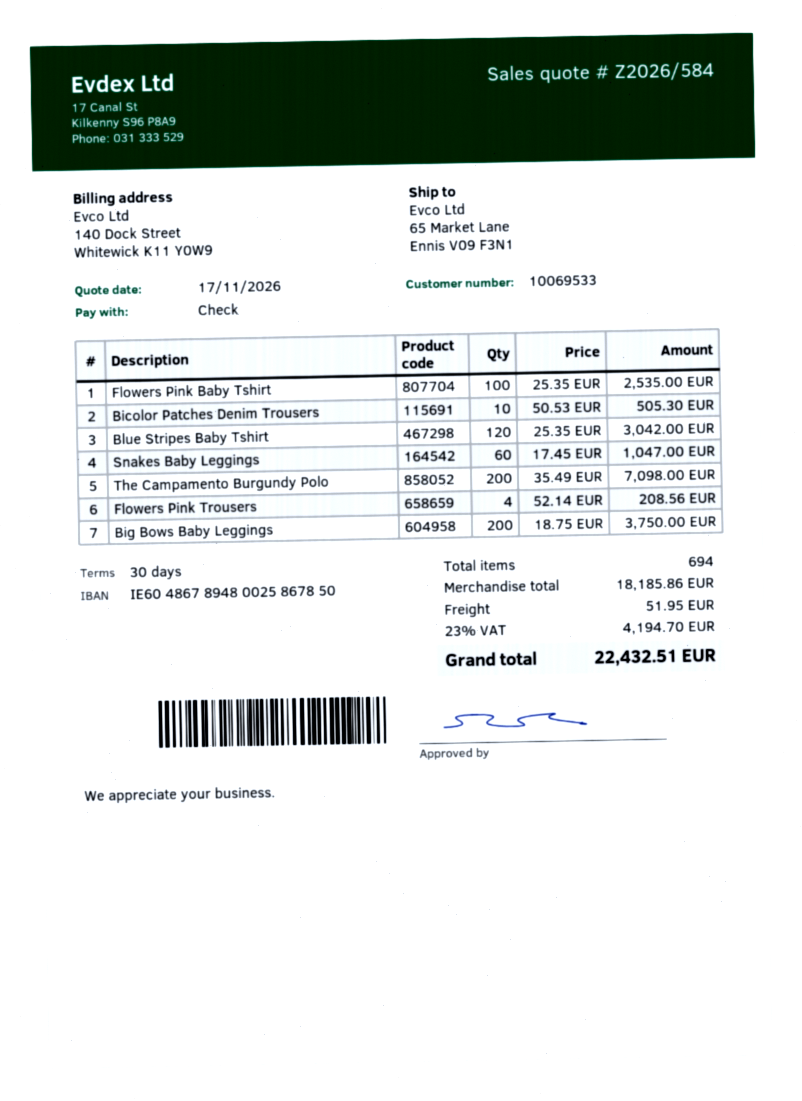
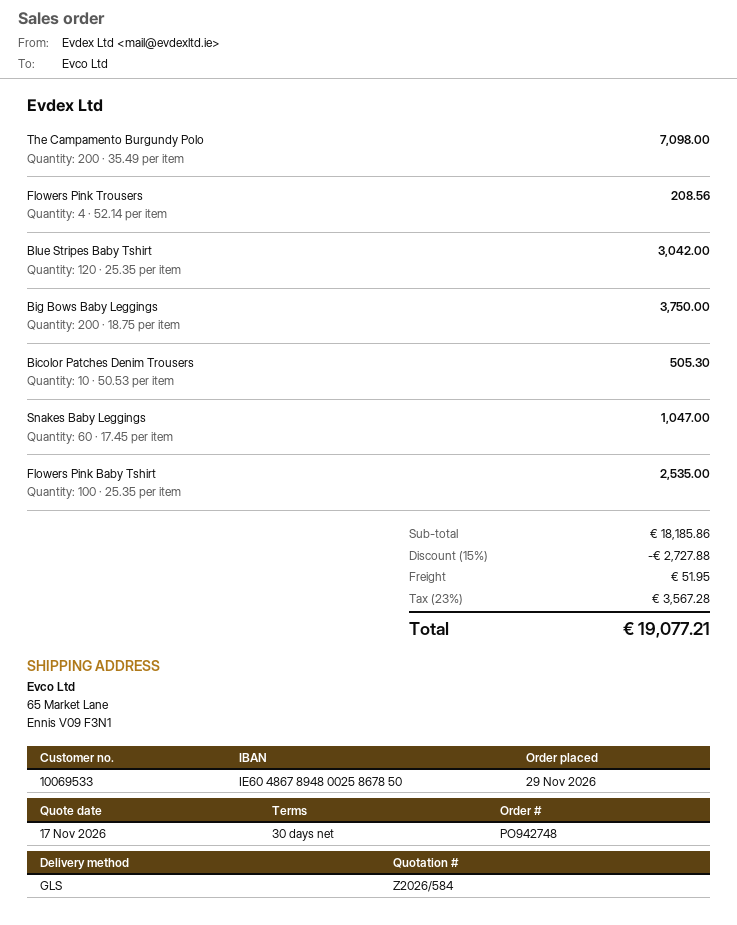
discount: none -> 15% = 2727.88
tax: 23% = 4194.70 -> 23% = 3567.28
total: 22432.51 -> 19077.21

